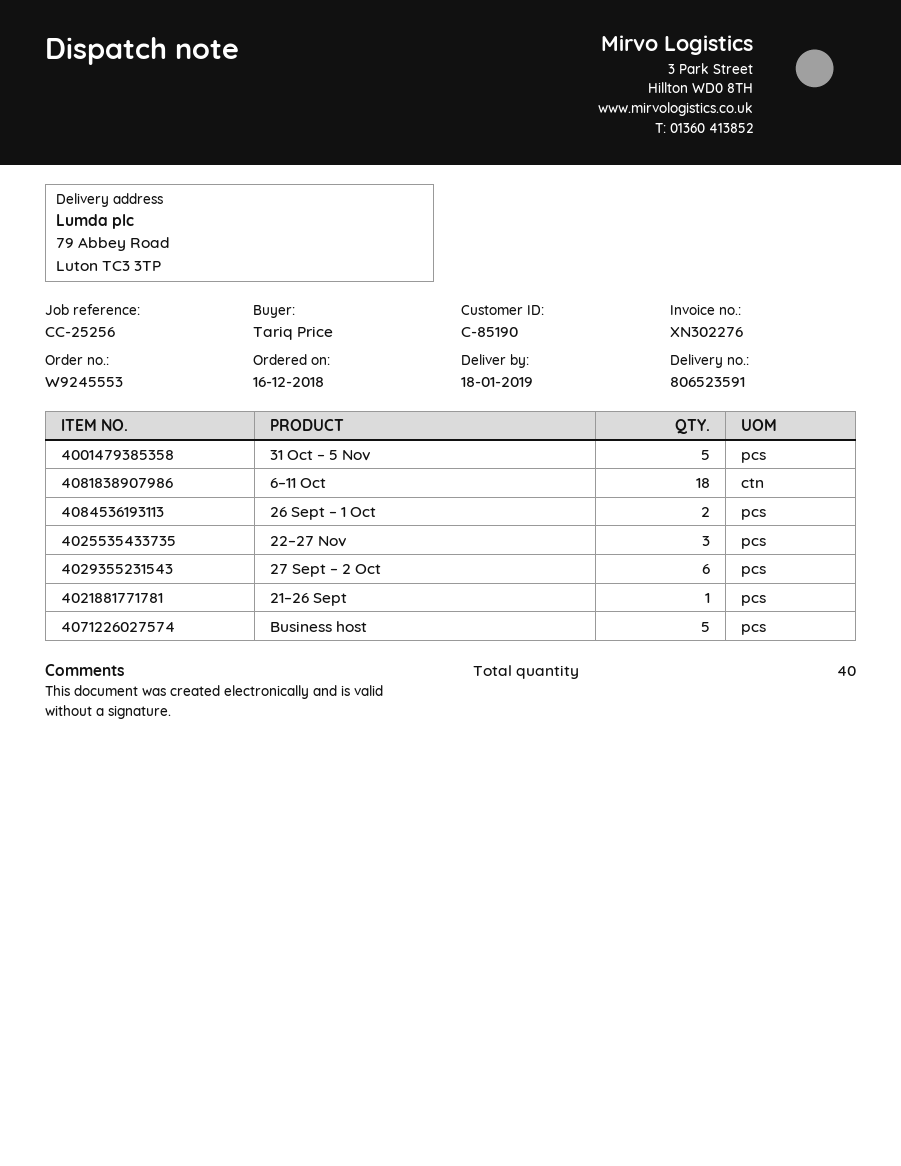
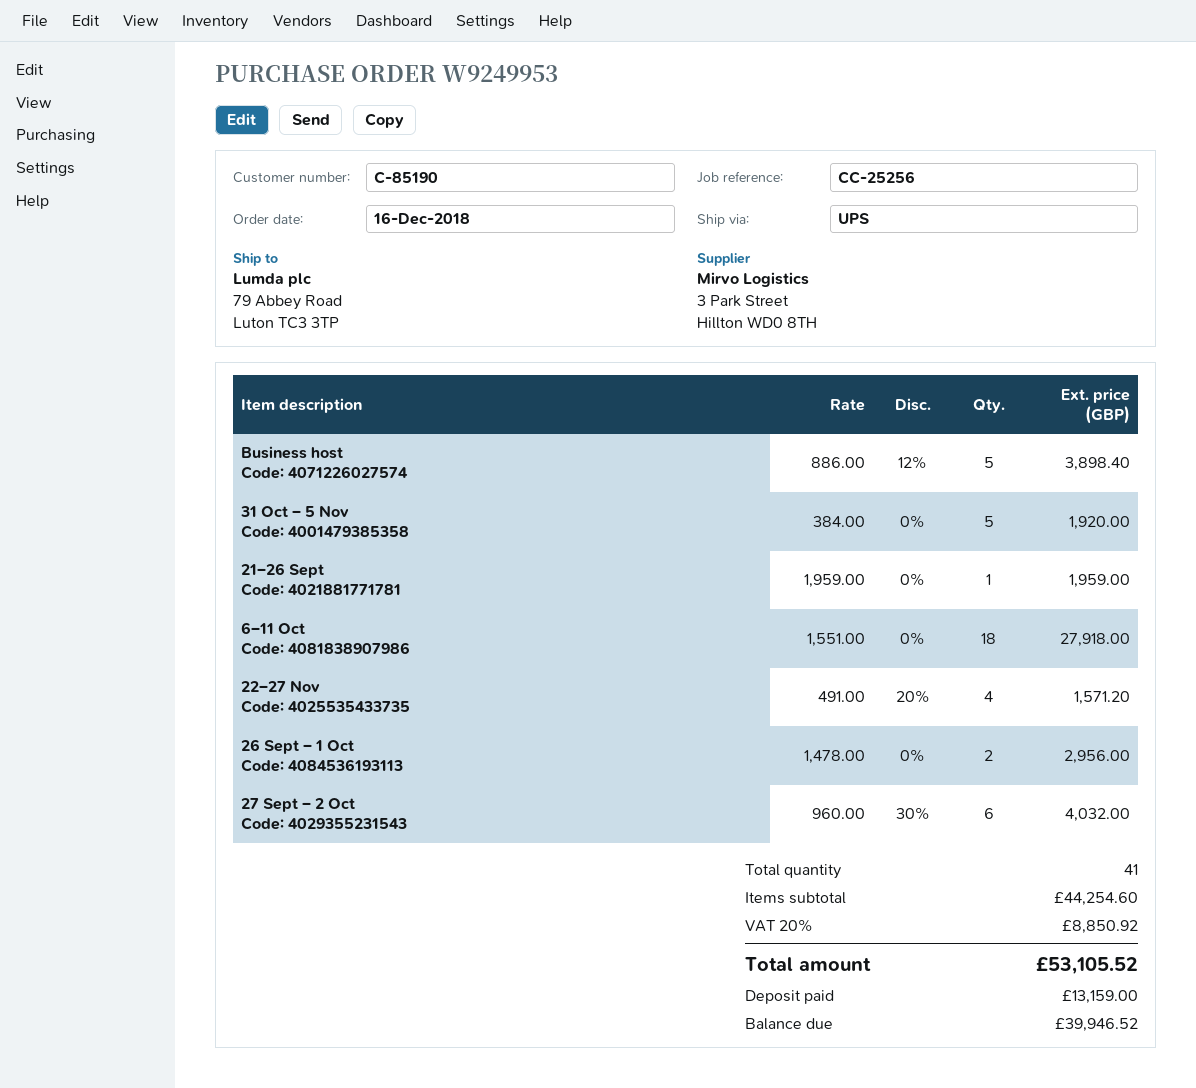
order number: W9245553 -> W9249953
22–27 Nov: 3 -> 4
total quantity: 40 -> 41

